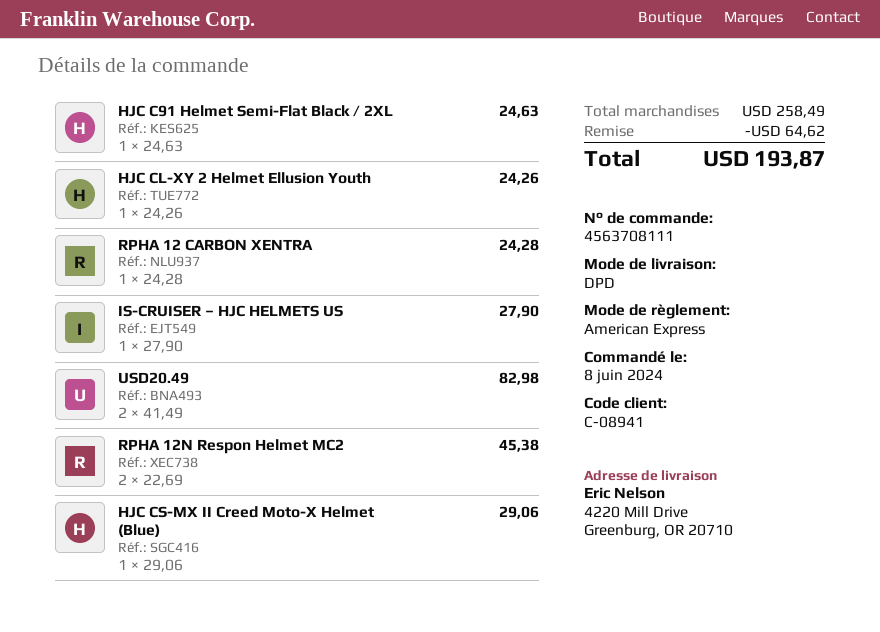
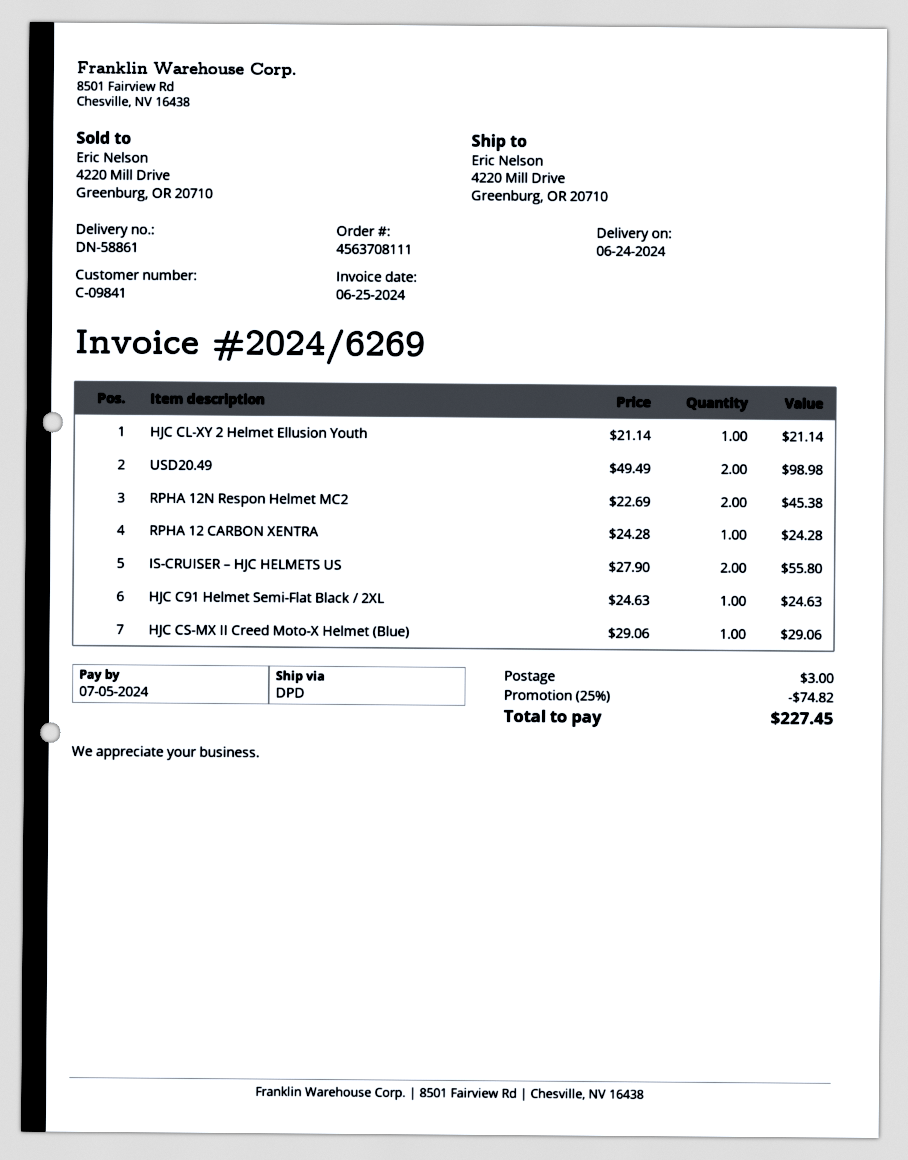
customer number: C-08941 -> C-09841
HJC CL-XY 2 Helmet Ellusion Youth: 1 x 24.26 = 24.26 -> 1 x 21.14 = 21.14
IS-CRUISER – HJC HELMETS US: 1 x 27.90 = 27.90 -> 2 x 27.90 = 55.80
USD20.49: 2 x 41.49 = 82.98 -> 2 x 49.49 = 98.98
discount: 64.62 -> 74.82
shipping: none -> 3.00
total: 193.87 -> 227.45

